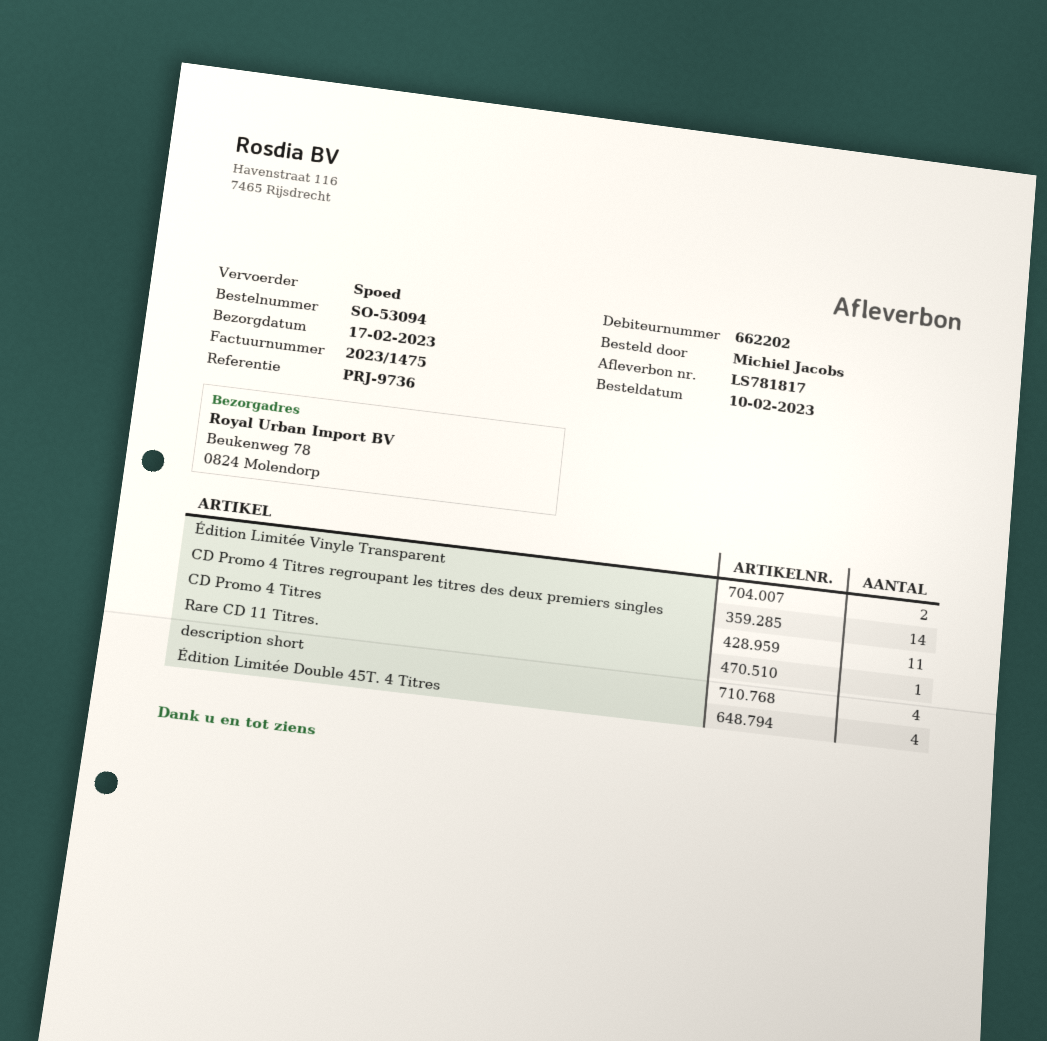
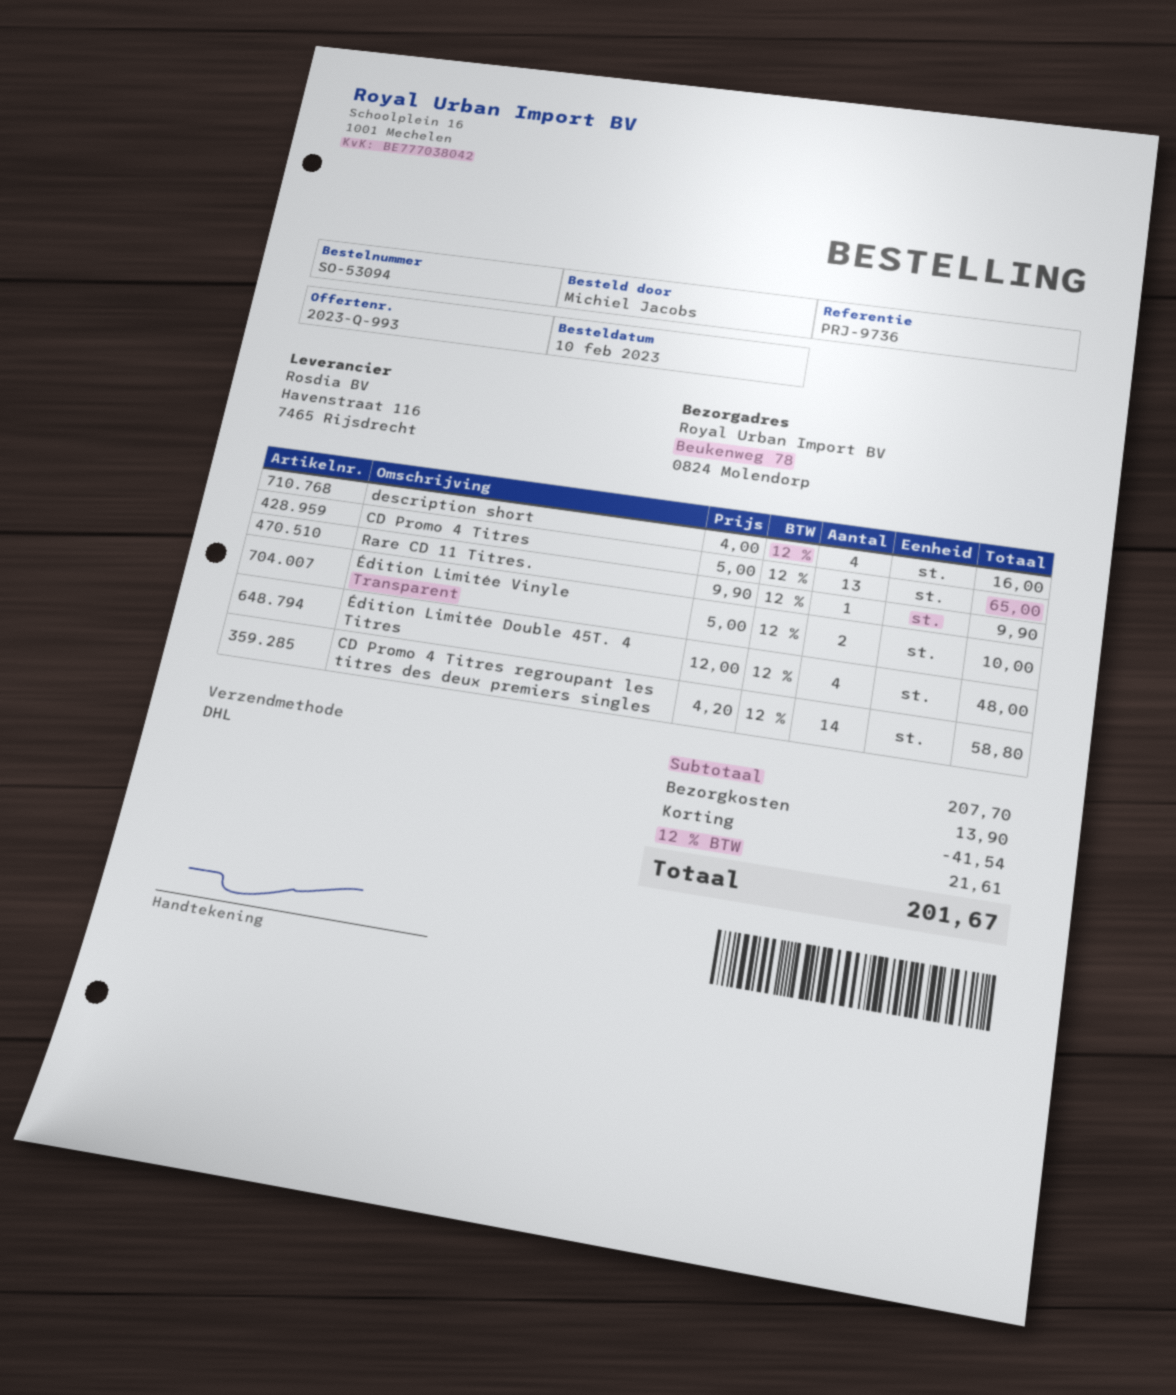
shipping method: express -> DHL
CD Promo 4 Titres: 11 -> 13

